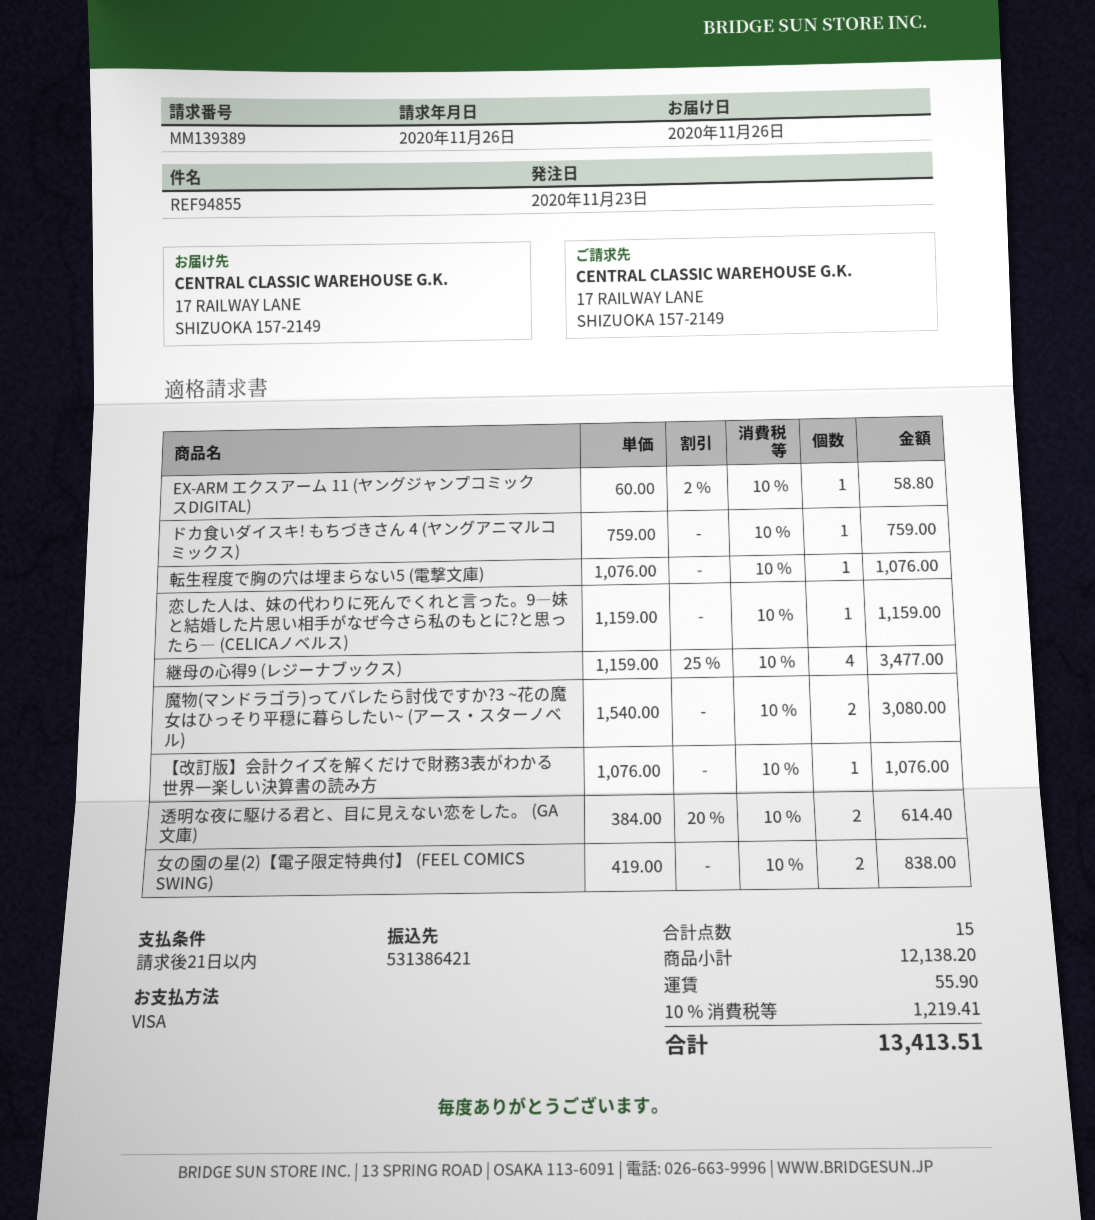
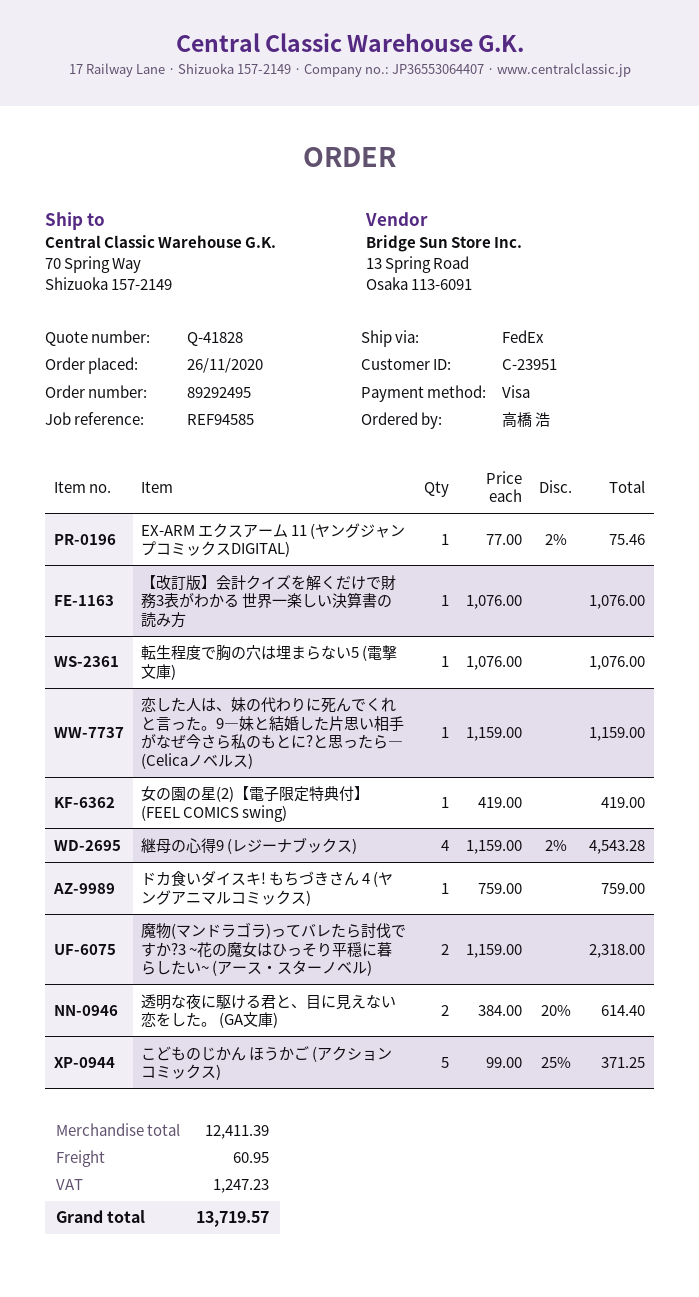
order date: 2020-11-23 -> 2020-11-26
reference: REF94855 -> REF94585
ship to: 17 RAILWAY LANE, SHIZUOKA 157-2149 -> 70 Spring Way, Shizuoka 157-2149
EX-ARM エクスアーム 11 (ヤングジャンプコミックスDIGITAL): 1 x 60.00 - 2% = 58.80 -> 1 x 77.00 - 2% = 75.46
継母の心得9 (レジーナブックス): 4 x 1159.00 - 25% = 3477.00 -> 4 x 1159.00 - 2% = 4543.28
魔物(マンドラゴラ)ってバレたら討伐ですか?3 ~花の魔女はひっそり平穏に暮らしたい~ (アース・スターノベル): 2 x 1540.00 = 3080.00 -> 2 x 1159.00 = 2318.00
女の園の星(2)【電子限定特典付】 (FEEL COMICS SWING): 2 x 419.00 = 838.00 -> 1 x 419.00 = 419.00
こどものじかん ほうかご (アクションコミックス): none -> 5 x 99.00 - 25% = 371.25
subtotal: 12138.20 -> 12411.39
shipping: 55.90 -> 60.95
tax: 1219.41 -> 1247.23
total: 13413.51 -> 13719.57

